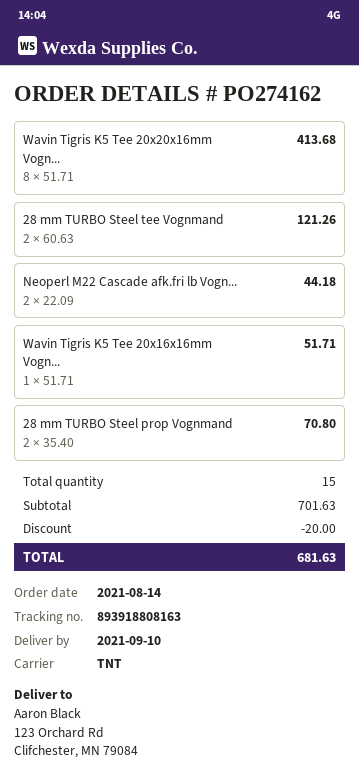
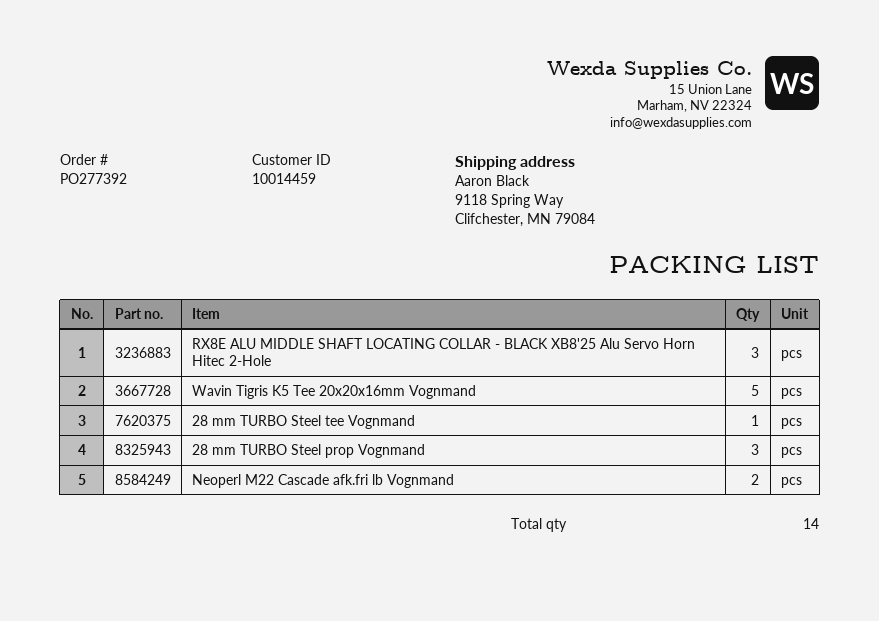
order number: PO274162 -> PO277392
ship to: 123 Orchard Rd, Clifchester, MN 79084 -> 9118 Spring Way, Clifchester, MN 79084
Wavin Tigris K5 Tee 20x20x16mm Vogn...: 8 -> 5
28 mm TURBO Steel tee Vognmand: 2 -> 1
Wavin Tigris K5 Tee 20x16x16mm Vogn...: 1 -> none
28 mm TURBO Steel prop Vognmand: 2 -> 3
RX8E ALU MIDDLE SHAFT LOCATING COLLAR - BLACK XB8'25 Alu Servo Horn Hitec 2-Hole: none -> 3
total quantity: 15 -> 14

